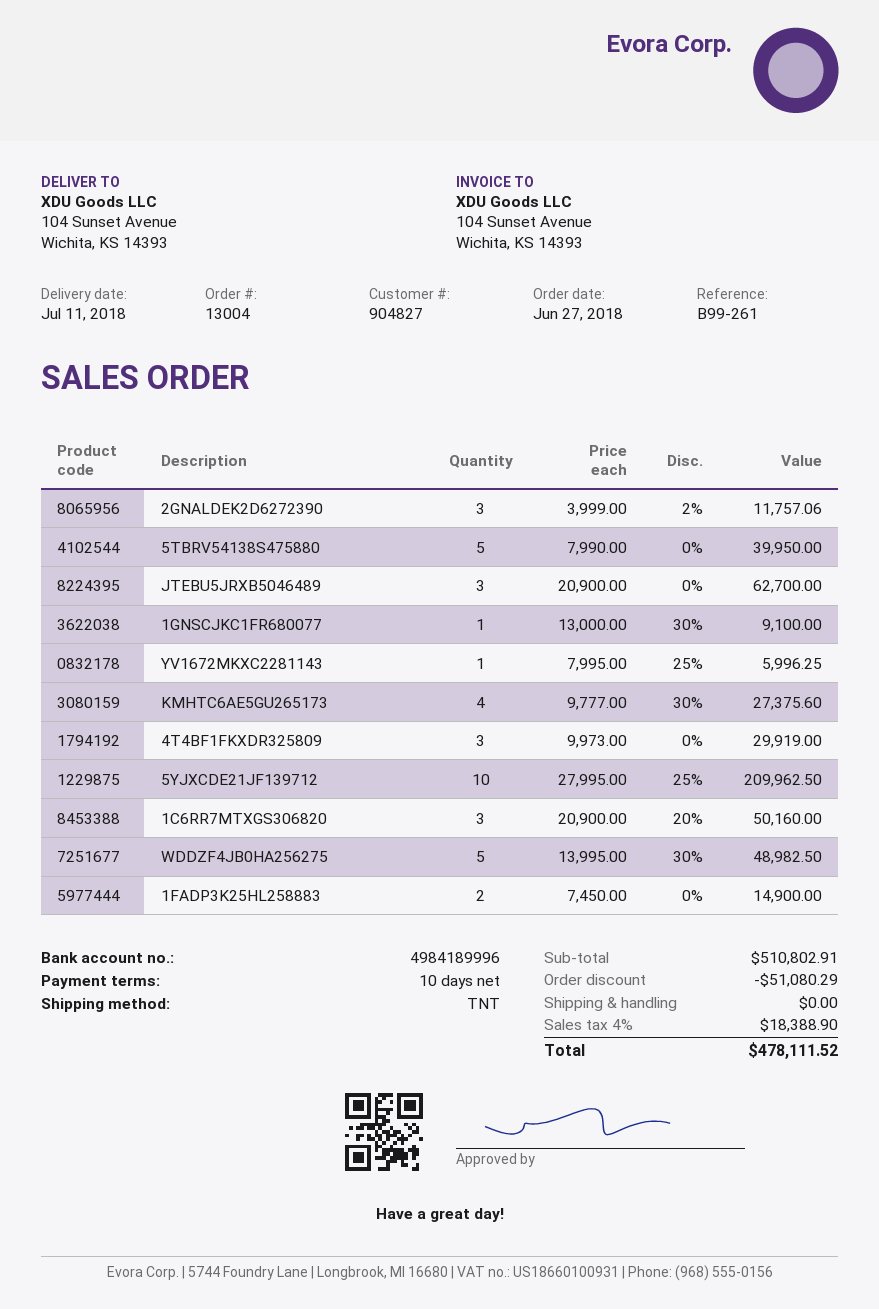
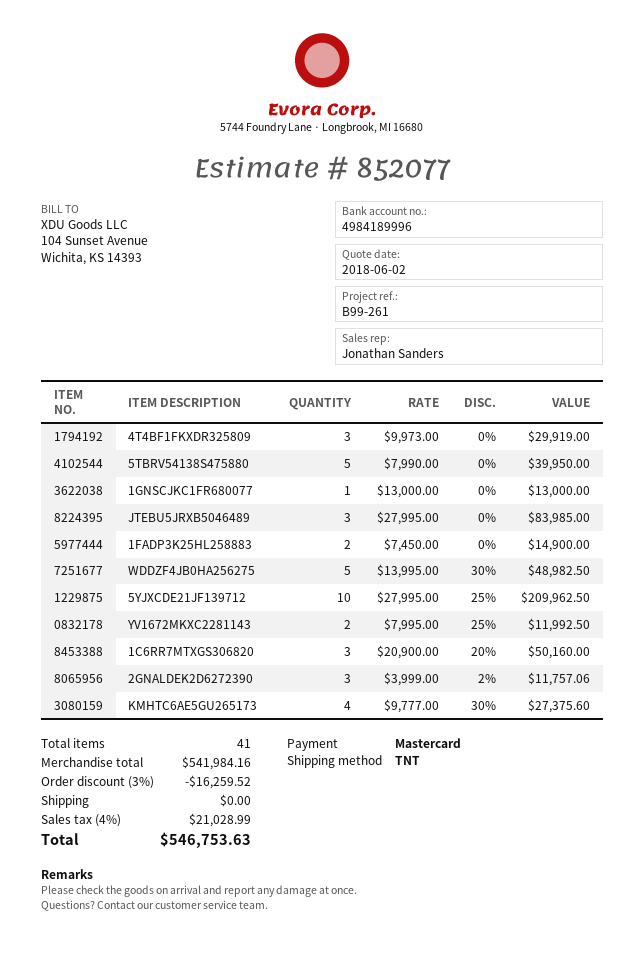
JTEBU5JRXB5046489: 3 x 20900.00 = 62700.00 -> 3 x 27995.00 = 83985.00
1GNSCJKC1FR680077: 1 x 13000.00 - 30% = 9100.00 -> 1 x 13000.00 = 13000.00
YV1672MKXC2281143: 1 x 7995.00 - 25% = 5996.25 -> 2 x 7995.00 - 25% = 11992.50
subtotal: 510802.91 -> 541984.16
discount: 51080.29 -> 16259.52
tax: 4% = 18388.90 -> 4% = 21028.99
total: 478111.52 -> 546753.63

